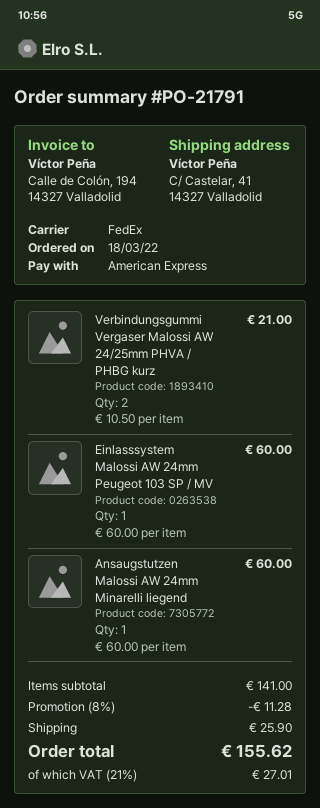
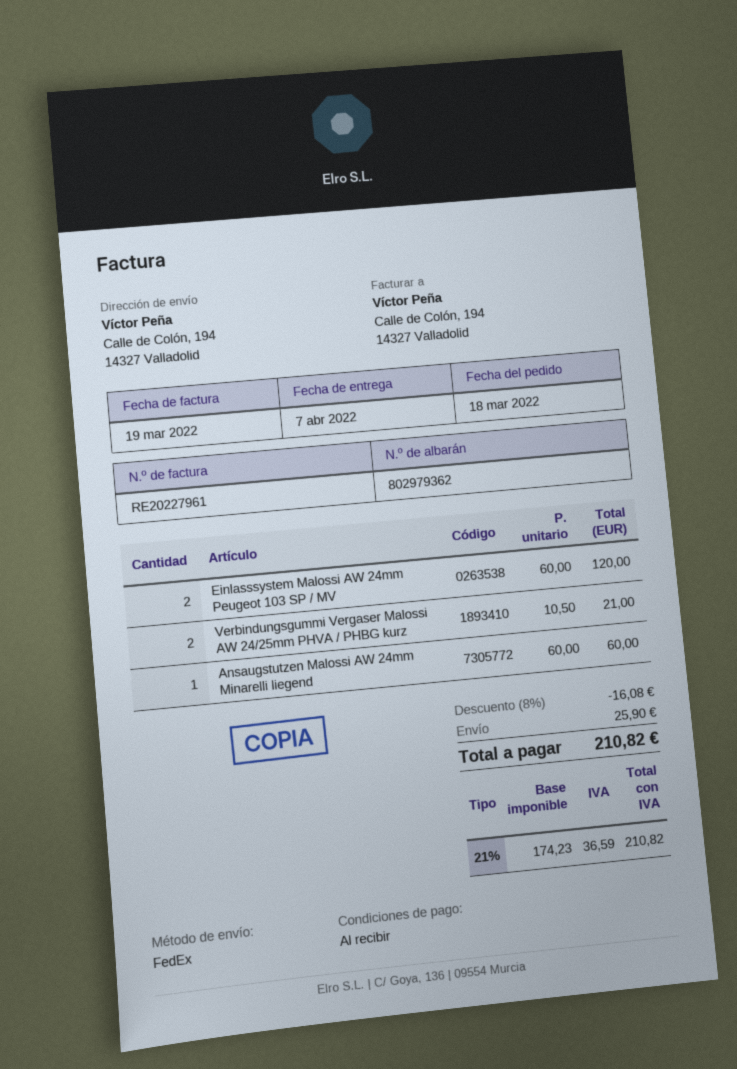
ship to: C/ Castelar, 41, 14327 Valladolid -> Calle de Colón, 194, 14327 Valladolid
Einlasssystem Malossi AW 24mm Peugeot 103 SP / MV: 1 x 60.00 = 60.00 -> 2 x 60.00 = 120.00
discount: 8% = 11.28 -> 8% = 16.08
tax: 21% = 27.01 -> 21% = 36.59
total: 155.62 -> 210.82

